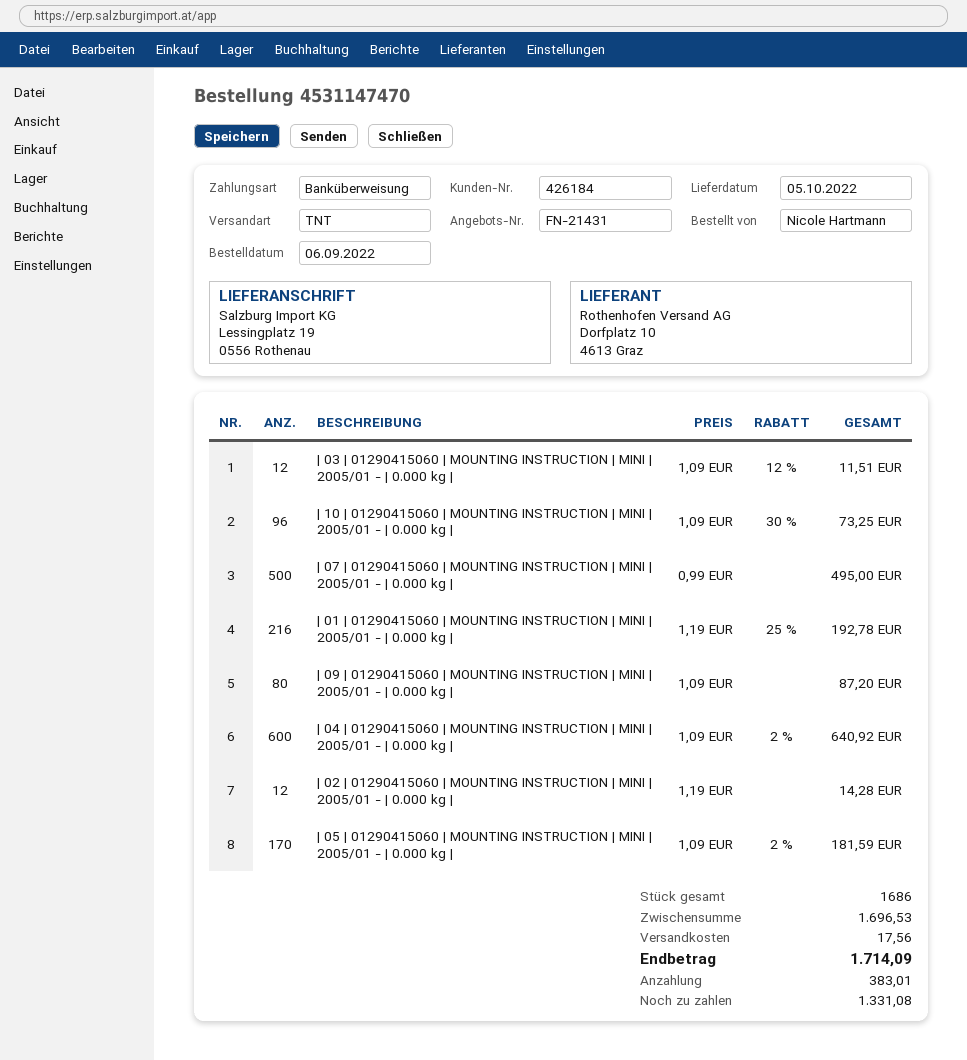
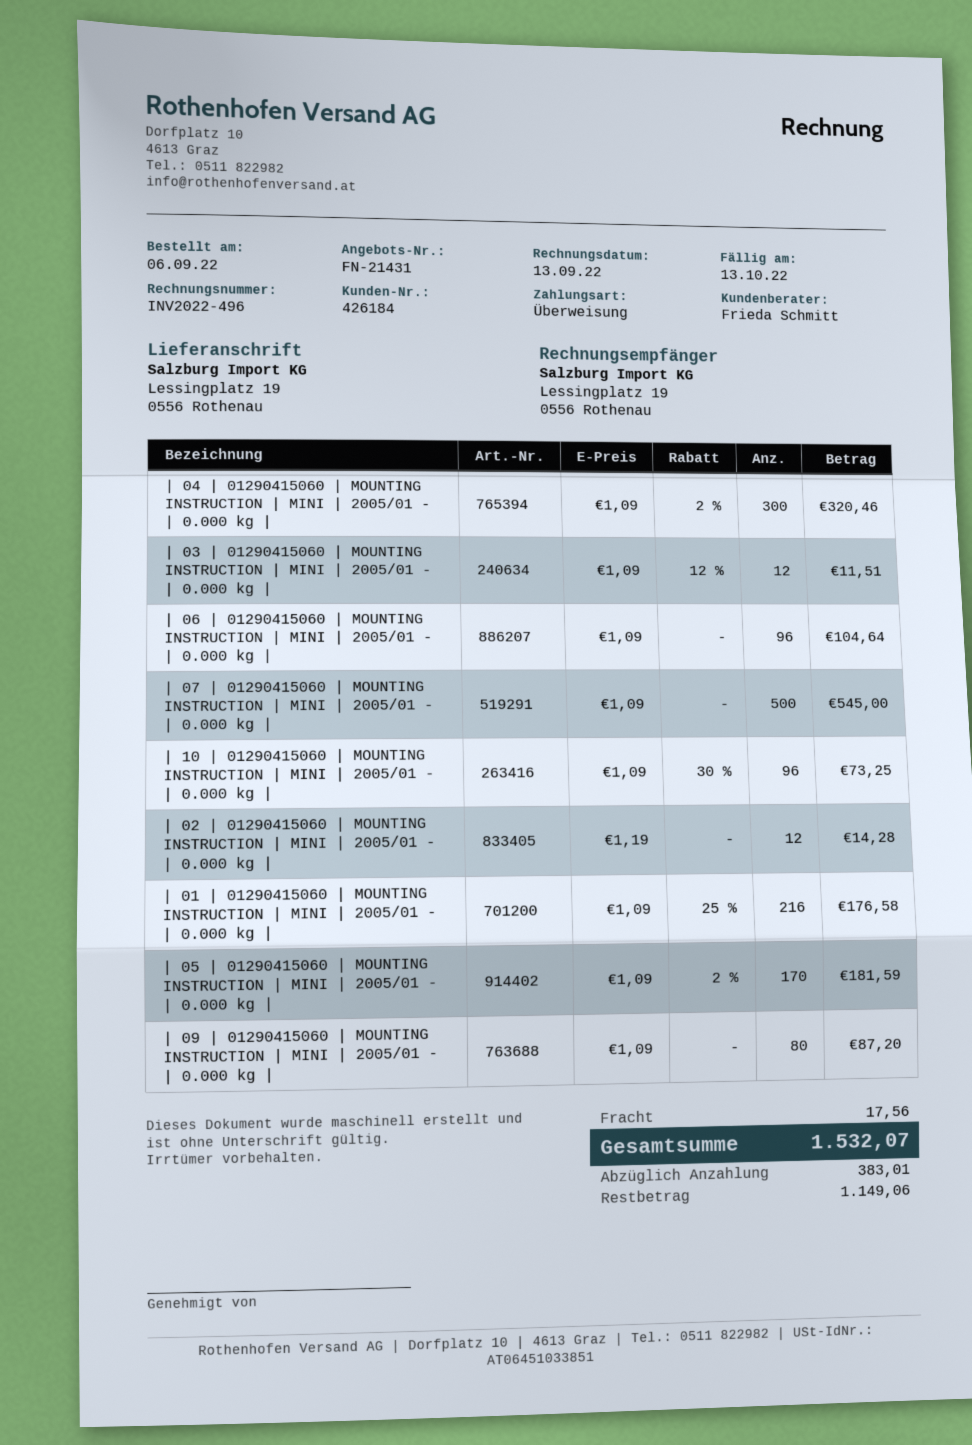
| 07 | 01290415060 | MOUNTING INSTRUCTION | MINI | 2005/01 - | 0.000 kg |: 500 x 0.99 = 495.00 -> 500 x 1.09 = 545.00
| 01 | 01290415060 | MOUNTING INSTRUCTION | MINI | 2005/01 - | 0.000 kg |: 216 x 1.19 - 25% = 192.78 -> 216 x 1.09 - 25% = 176.58
| 04 | 01290415060 | MOUNTING INSTRUCTION | MINI | 2005/01 - | 0.000 kg |: 600 x 1.09 - 2% = 640.92 -> 300 x 1.09 - 2% = 320.46
| 06 | 01290415060 | MOUNTING INSTRUCTION | MINI | 2005/01 - | 0.000 kg |: none -> 96 x 1.09 = 104.64
total: 1714.09 -> 1532.07
balance: 1331.08 -> 1149.06

